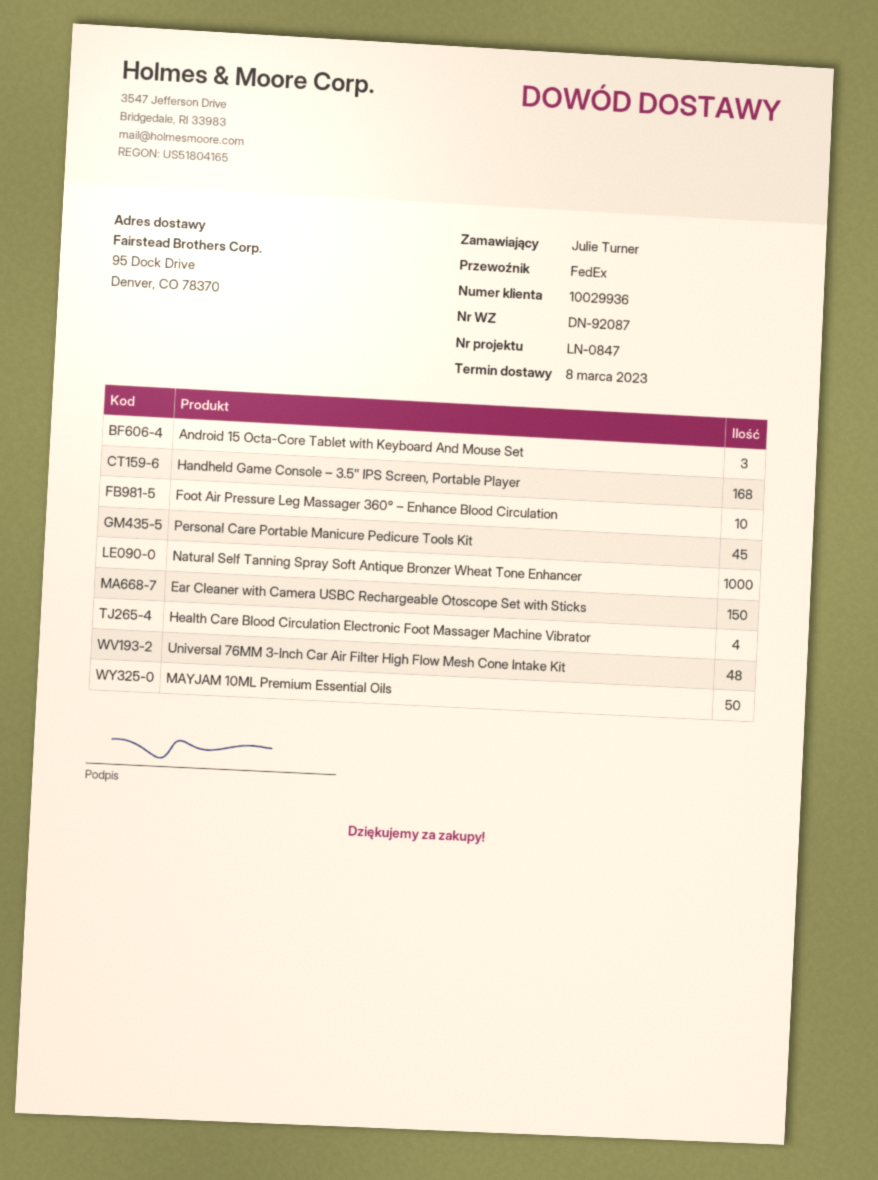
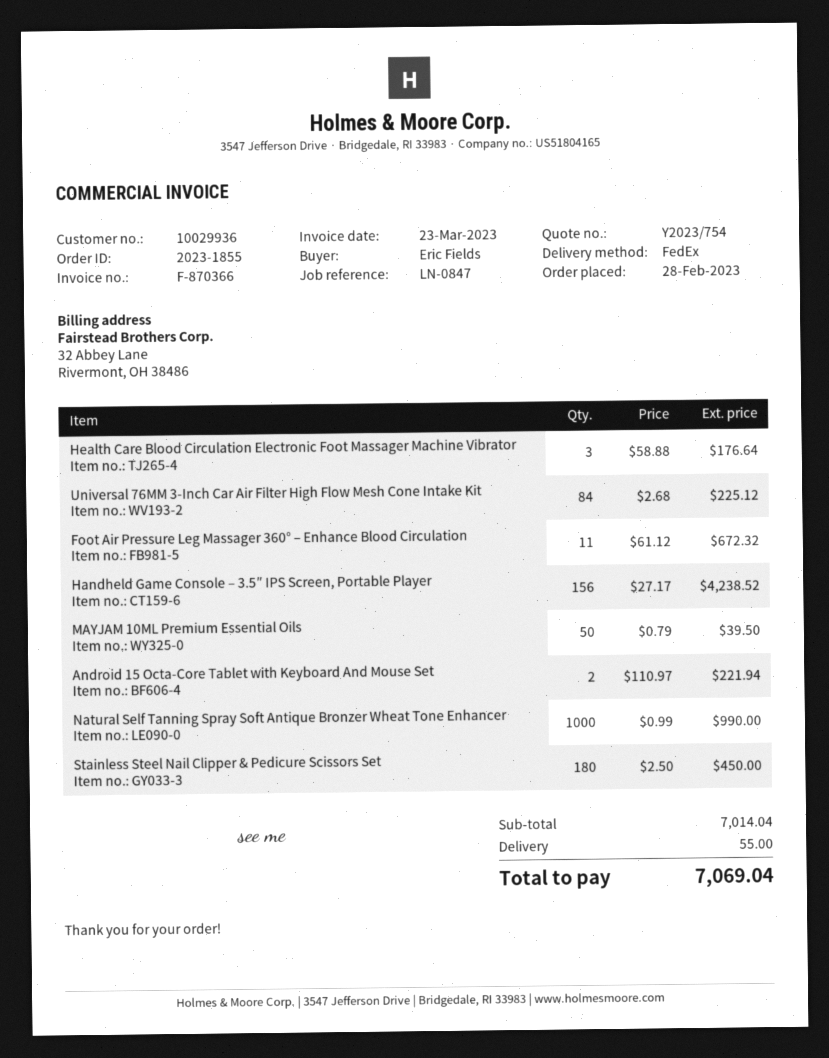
ordered by: Julie Turner -> Eric Fields
Android 15 Octa-Core Tablet with Keyboard And Mouse Set: 3 -> 2
Handheld Game Console – 3.5″ IPS Screen, Portable Player: 168 -> 156
Foot Air Pressure Leg Massager 360° – Enhance Blood Circulation: 10 -> 11
Personal Care Portable Manicure Pedicure Tools Kit: 45 -> none
Ear Cleaner with Camera USBC Rechargeable Otoscope Set with Sticks: 150 -> none
Health Care Blood Circulation Electronic Foot Massager Machine Vibrator: 4 -> 3
Universal 76MM 3-Inch Car Air Filter High Flow Mesh Cone Intake Kit: 48 -> 84
Stainless Steel Nail Clipper & Pedicure Scissors Set: none -> 180

